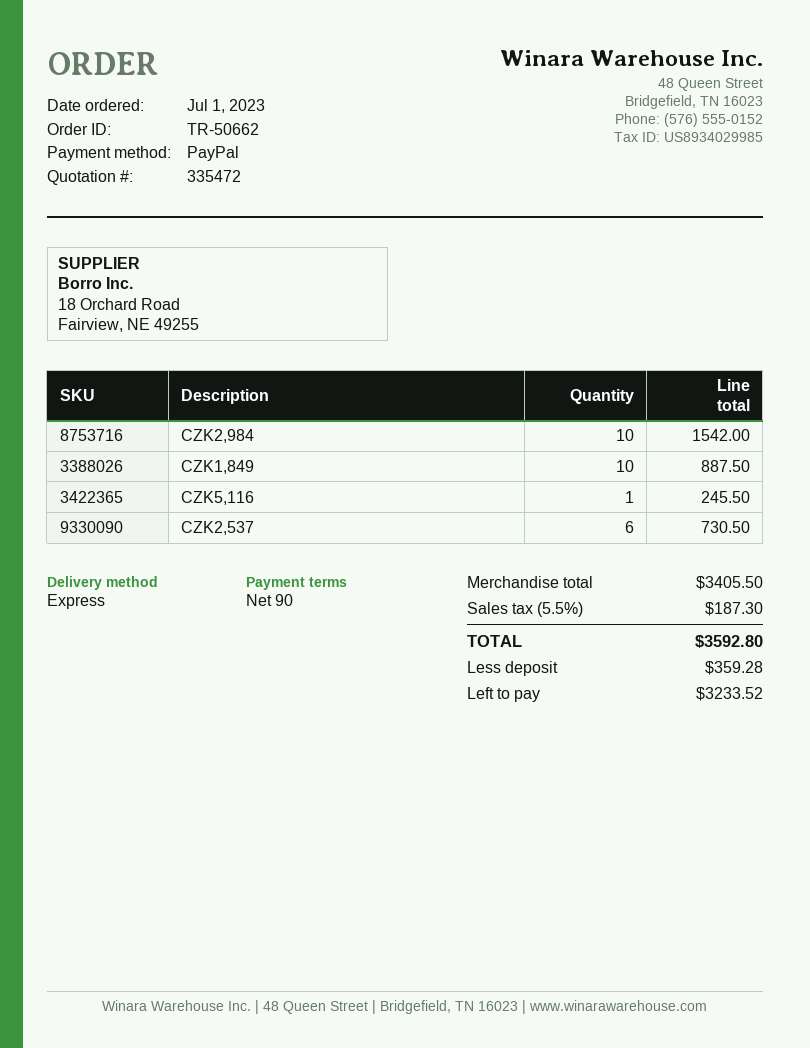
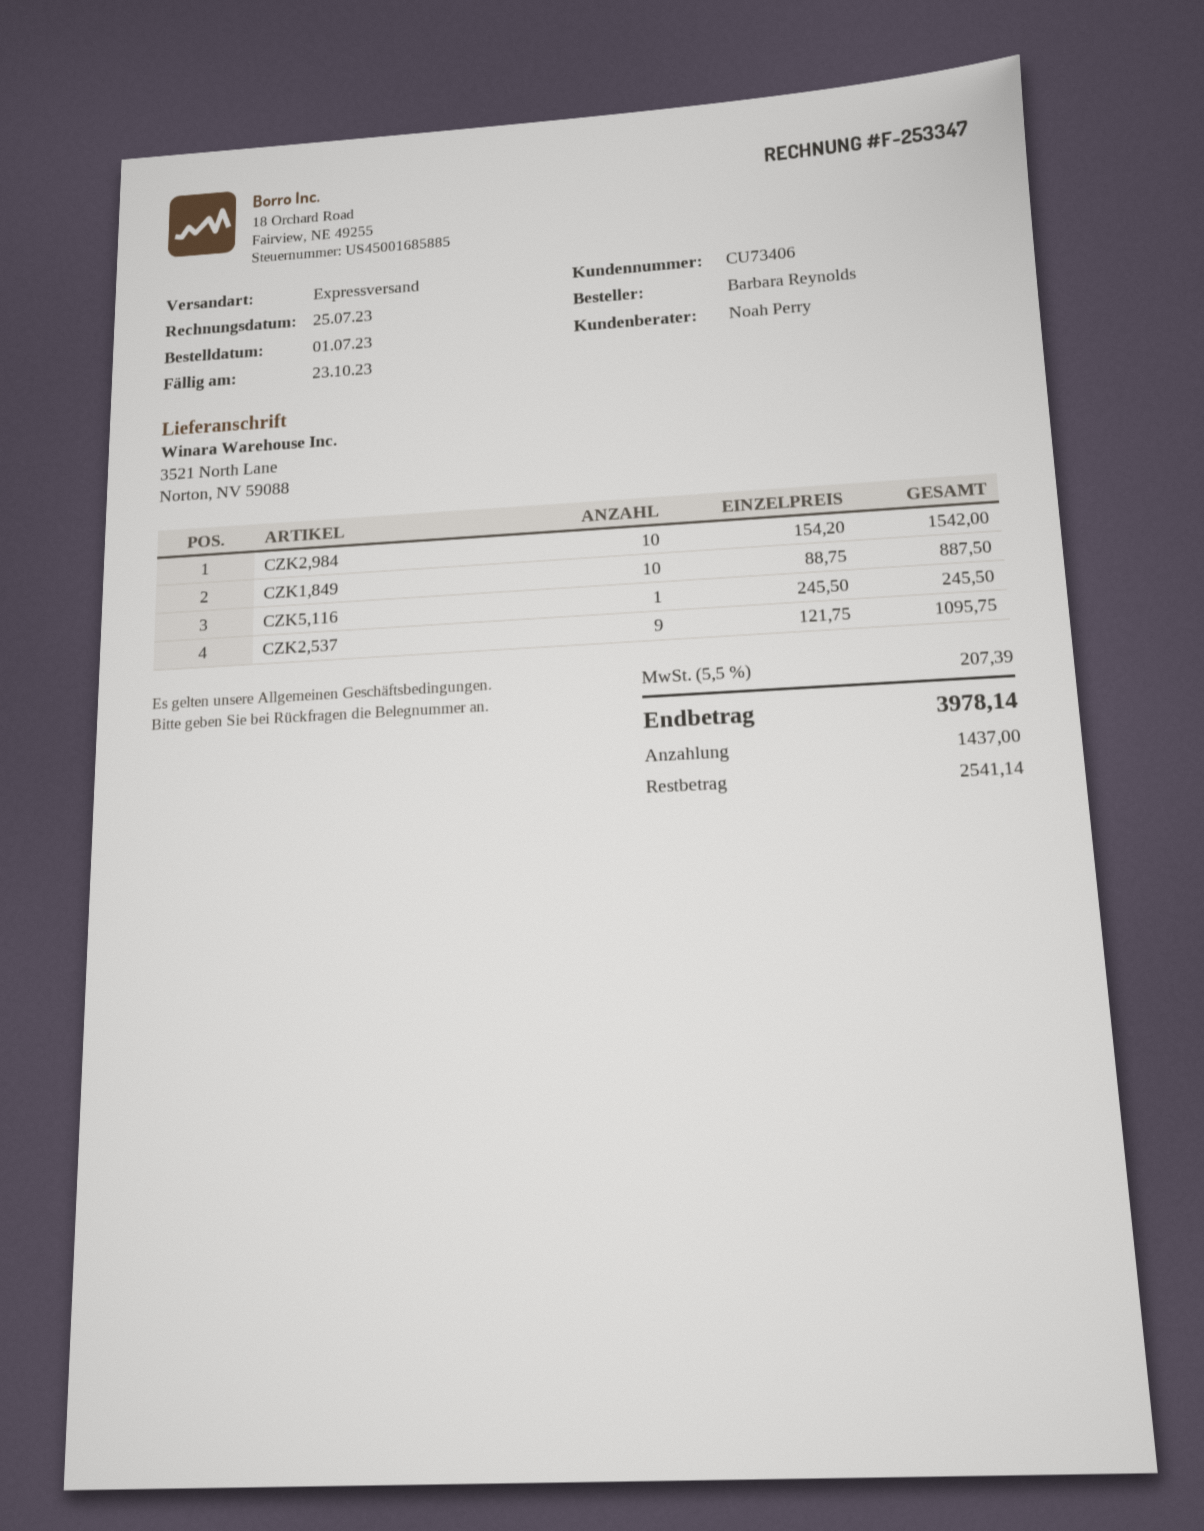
CZK2,537: 6 for 730.50 -> 9 for 1095.75
tax: 5.5% = 187.30 -> 5.5% = 207.39
total: 3592.80 -> 3978.14
deposit: 359.28 -> 1437.00
balance: 3233.52 -> 2541.14

